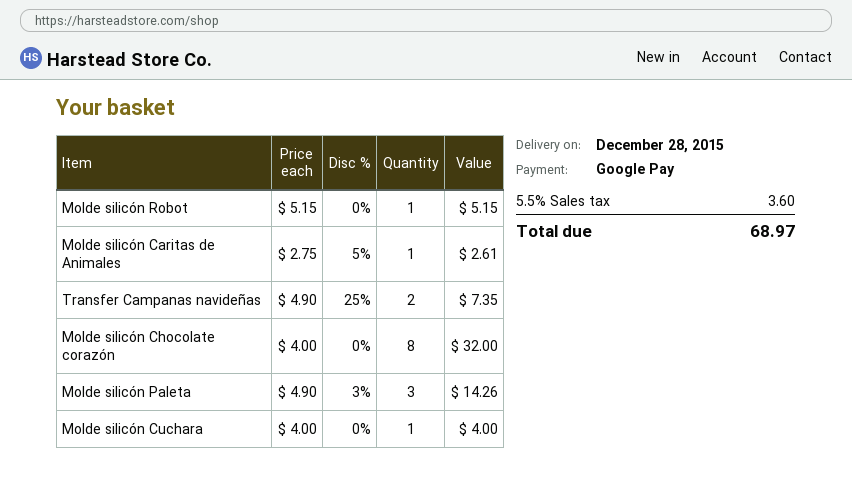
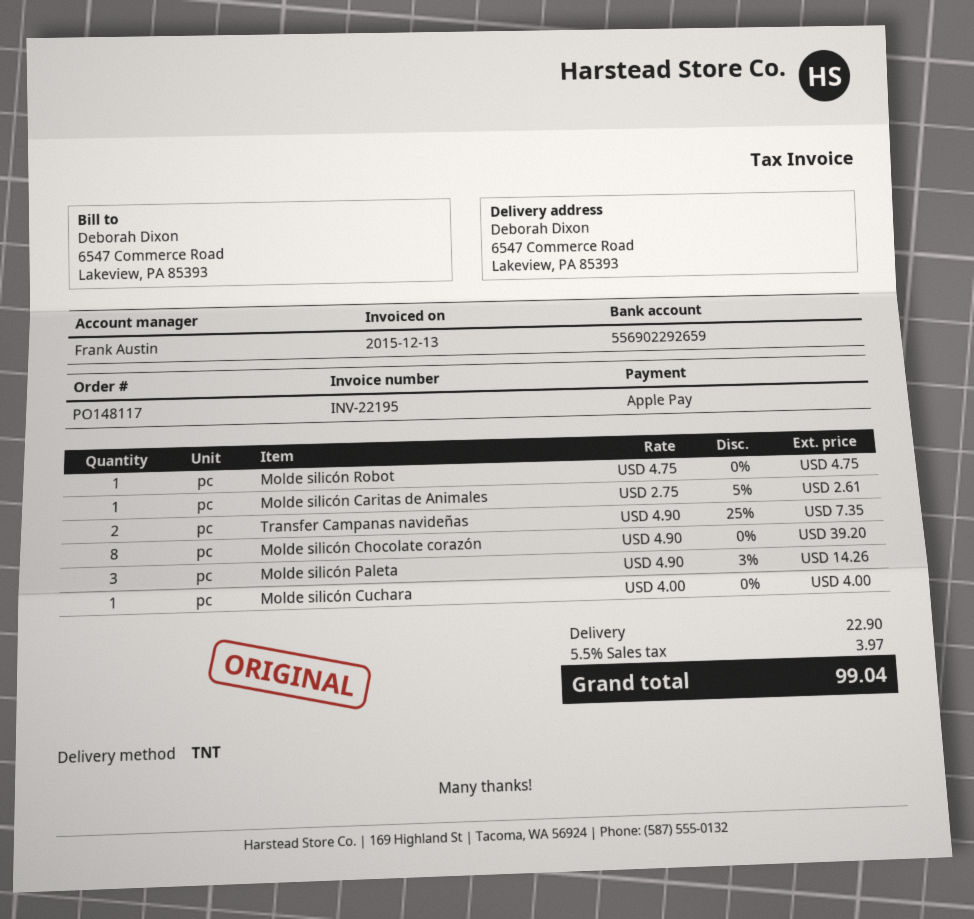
payment method: Google Pay -> Apple Pay
Molde silicón Robot: 1 x 5.15 = 5.15 -> 1 x 4.75 = 4.75
Molde silicón Chocolate corazón: 8 x 4.00 = 32.00 -> 8 x 4.90 = 39.20
shipping: none -> 22.90
tax: 5.5% = 3.60 -> 5.5% = 3.97
total: 68.97 -> 99.04

